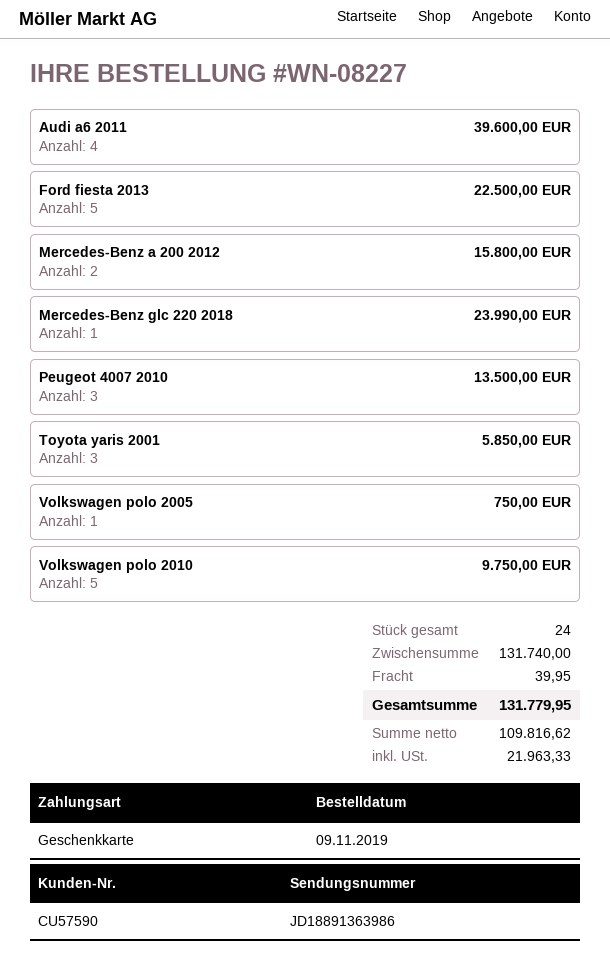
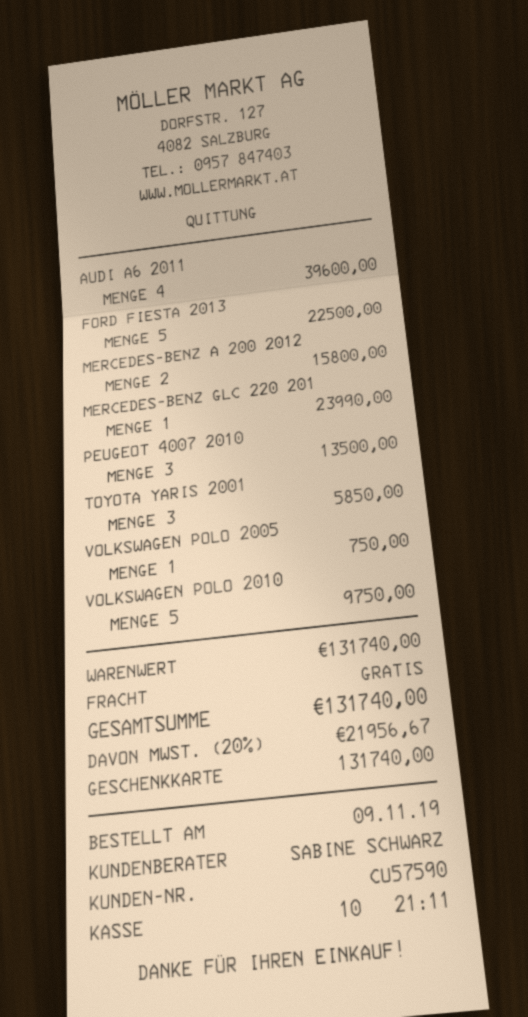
shipping: 39.95 -> 0.00
tax: 21963.33 -> 21956.67
total: 131779.95 -> 131740.00

